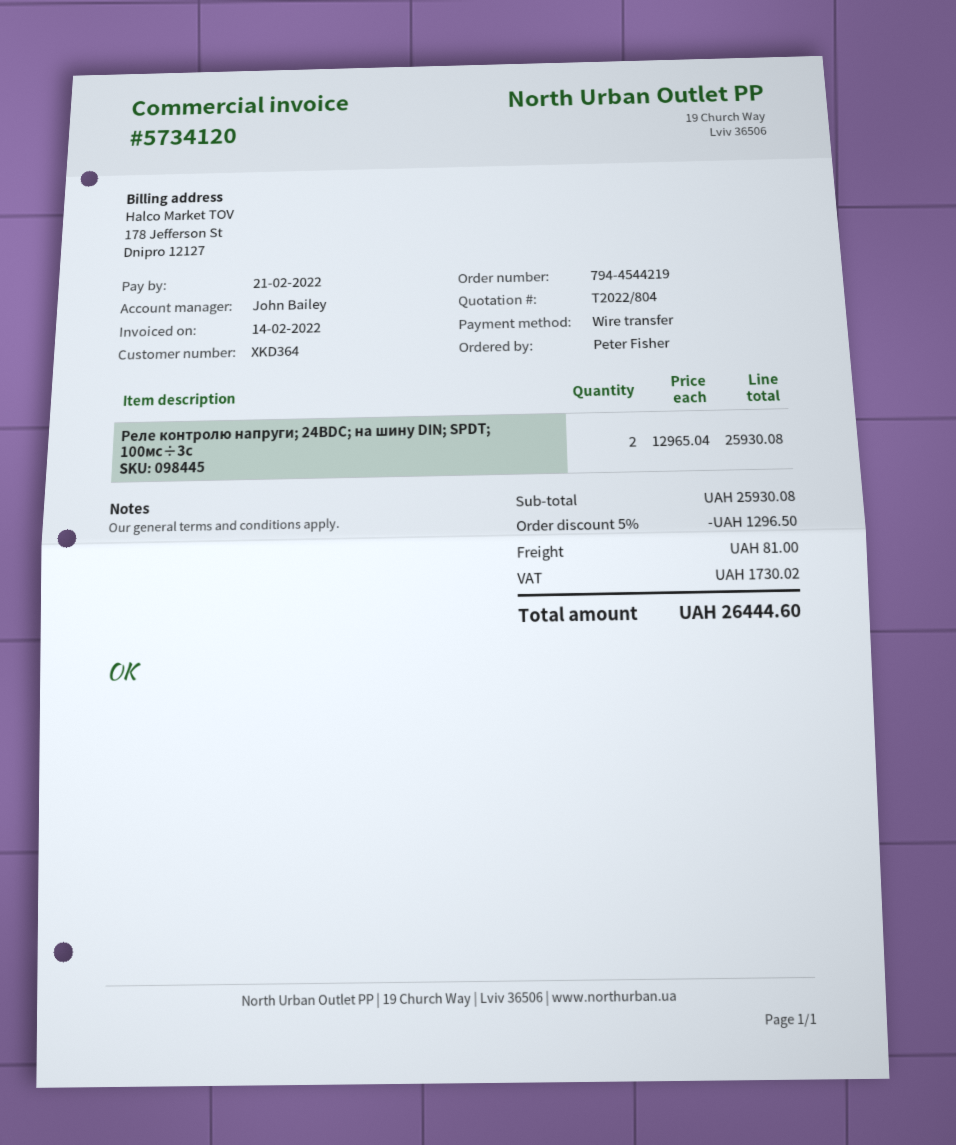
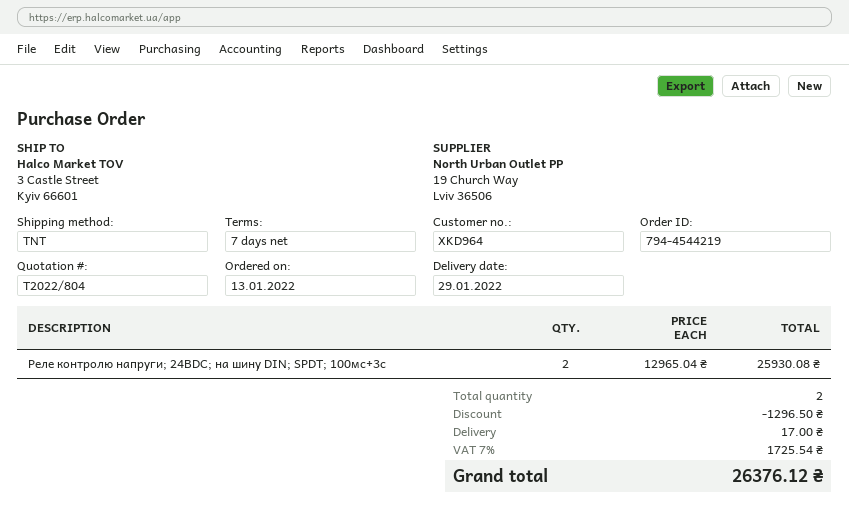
customer number: XKD364 -> XKD964
shipping: 81.00 -> 17.00
tax: 1730.02 -> 1725.54
total: 26444.60 -> 26376.12

